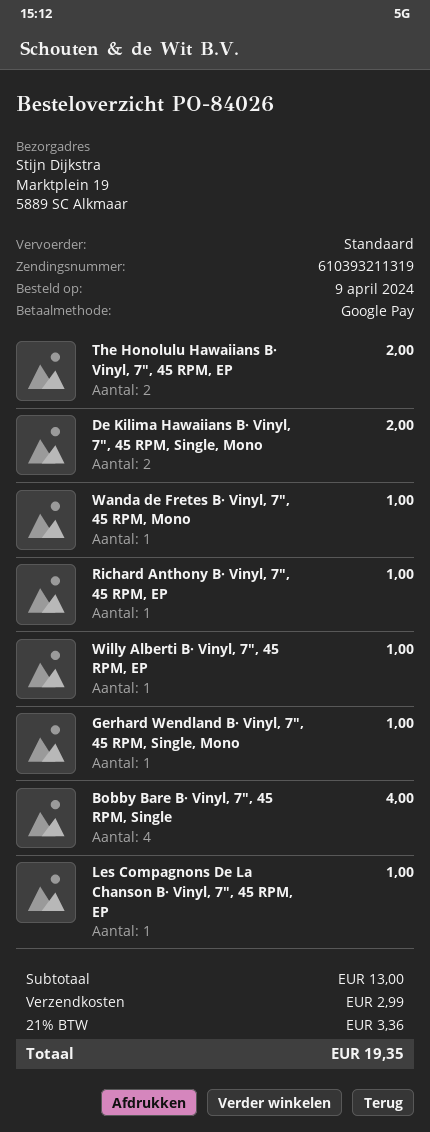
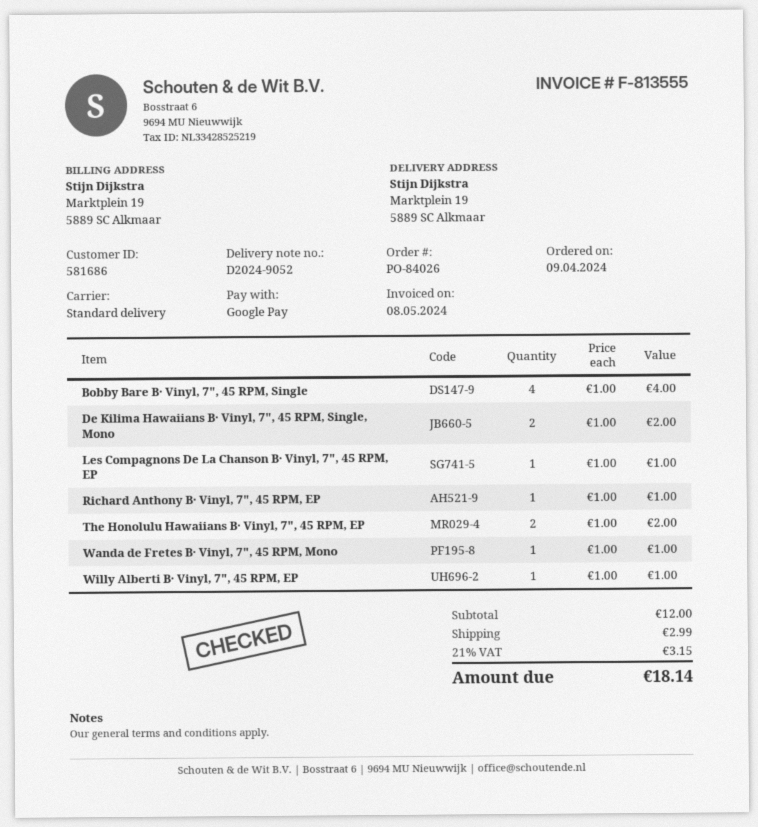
Gerhard Wendland Β· Vinyl, 7", 45 RPM, Single, Mono: 1 for 1.00 -> none
subtotal: 13.00 -> 12.00
tax: 21% = 3.36 -> 21% = 3.15
total: 19.35 -> 18.14

